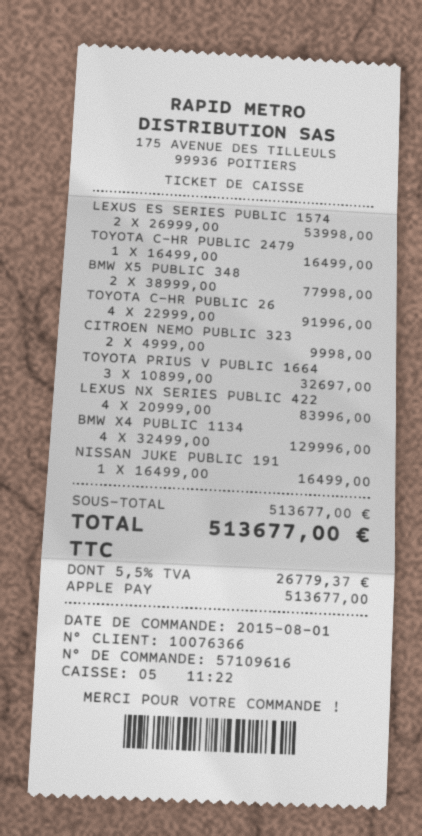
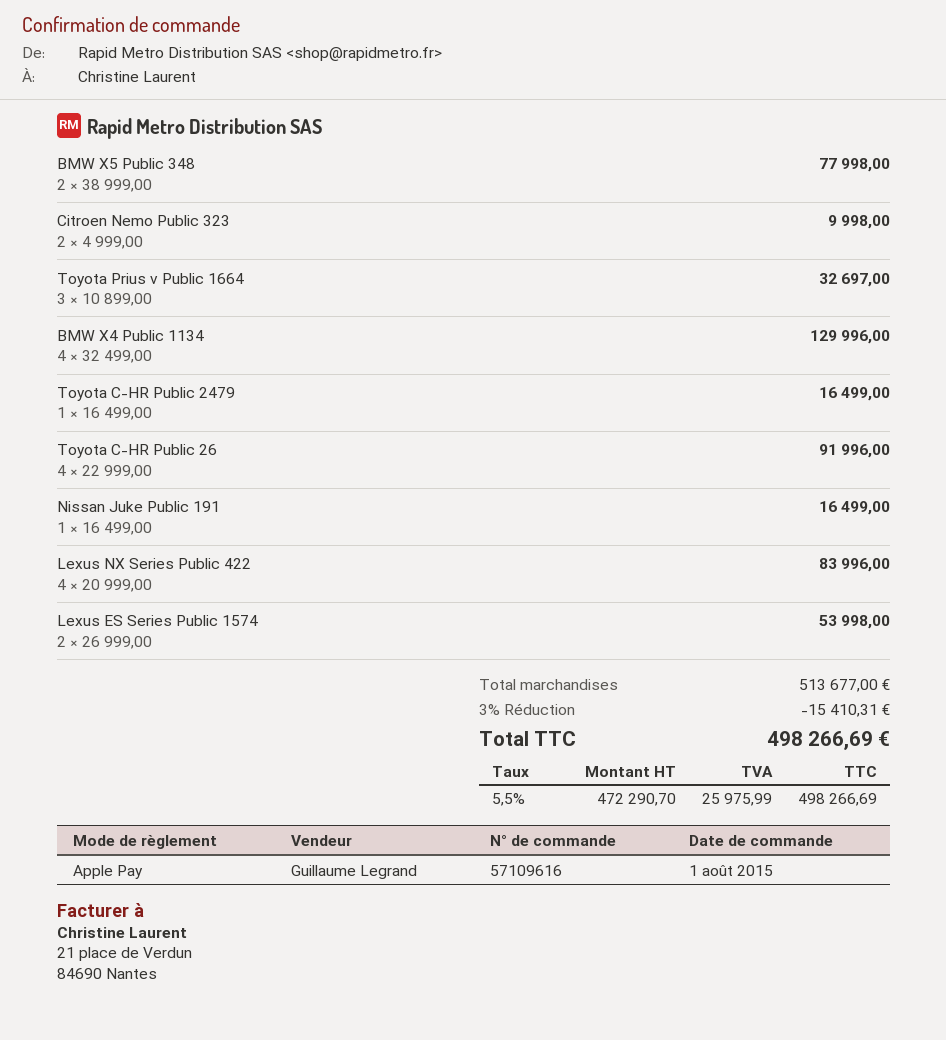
discount: none -> 3% = 15410.31
tax: 5.5% = 26779.37 -> 5.5% = 25975.99
total: 513677.00 -> 498266.69

